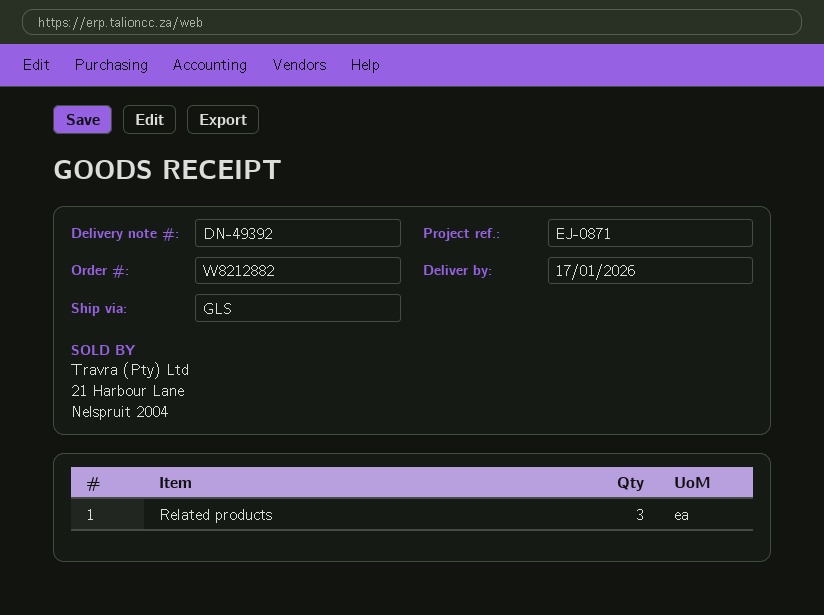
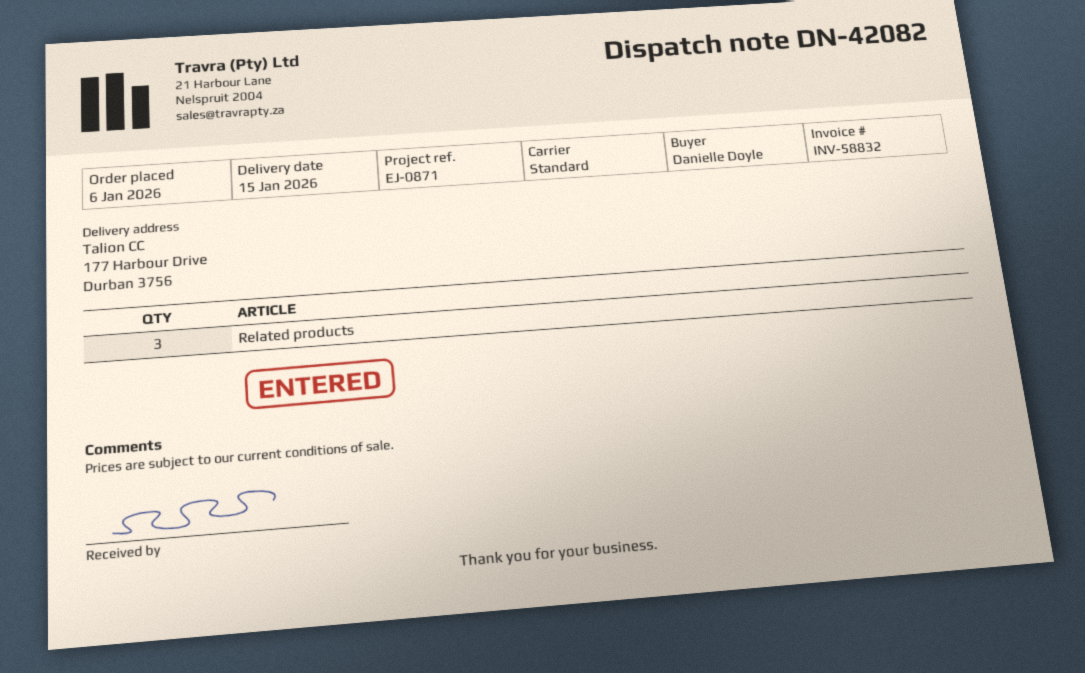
delivery note number: DN-49392 -> DN-42082
delivery date: 2026-01-17 -> 2026-01-15
shipping method: GLS -> standard

